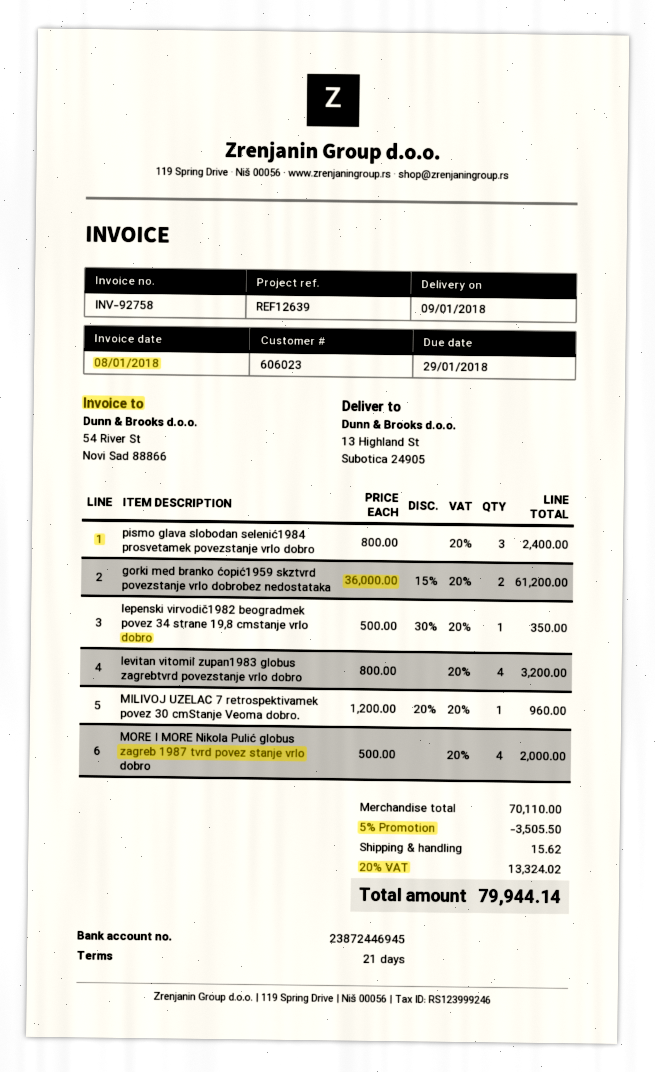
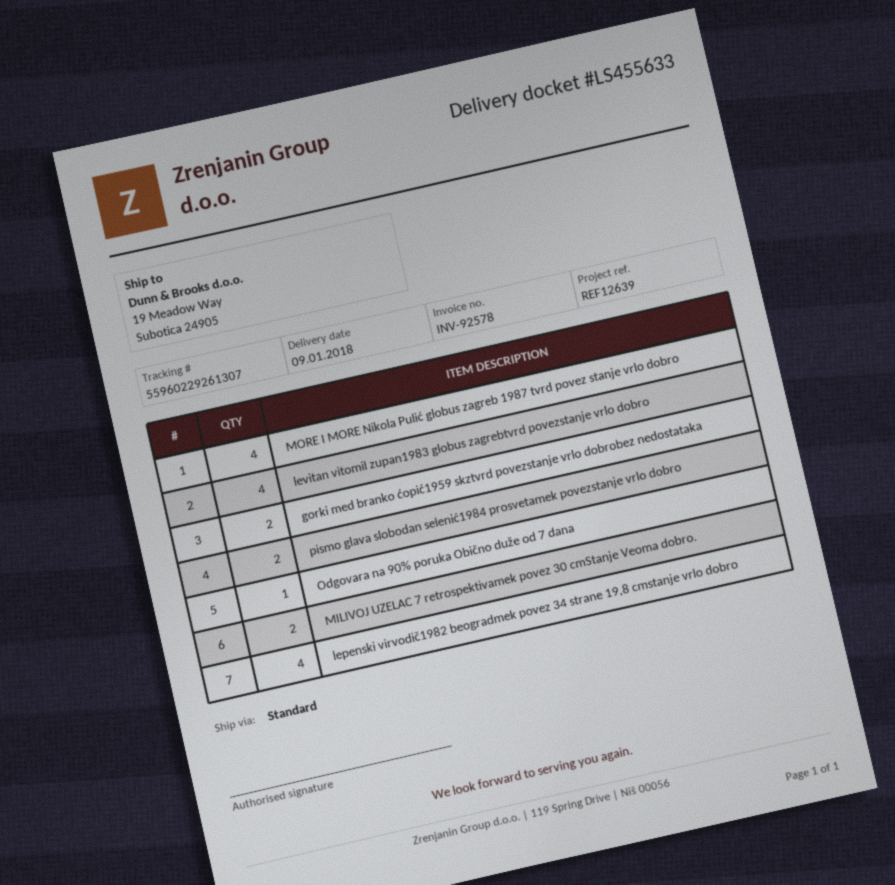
invoice number: INV-92758 -> INV-92578
ship to: 13 Highland St, Subotica 24905 -> 19 Meadow Way, Subotica 24905
pismo glava slobodan selenić1984 prosvetamek povezstanje vrlo dobro: 3 -> 2
lepenski virvodič1982 beogradmek povez 34 strane 19,8 cmstanje vrlo dobro: 1 -> 4
MILIVOJ UZELAC 7 retrospektivamek povez 30 cmStanje Veoma dobro.: 1 -> 2
Odgovara na 90% poruka Obično duže od 7 dana: none -> 1

